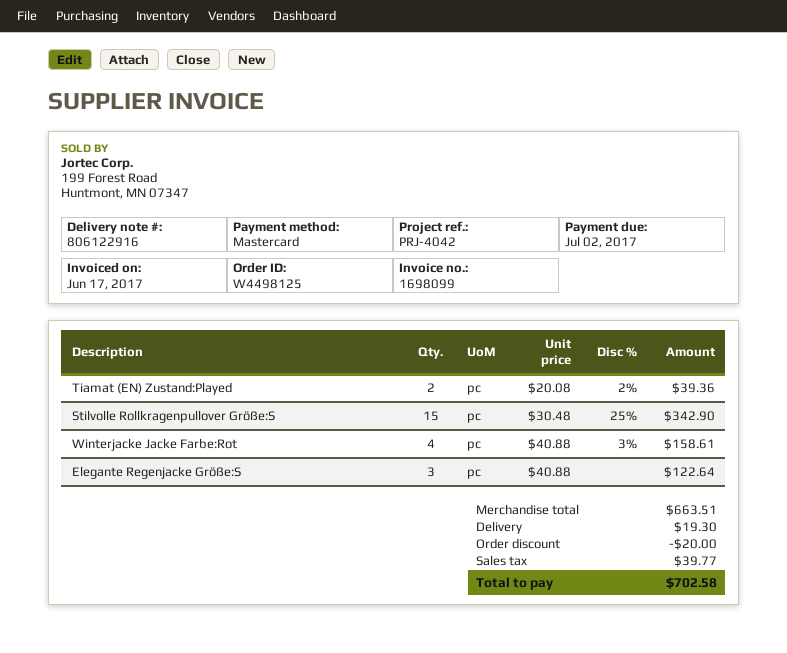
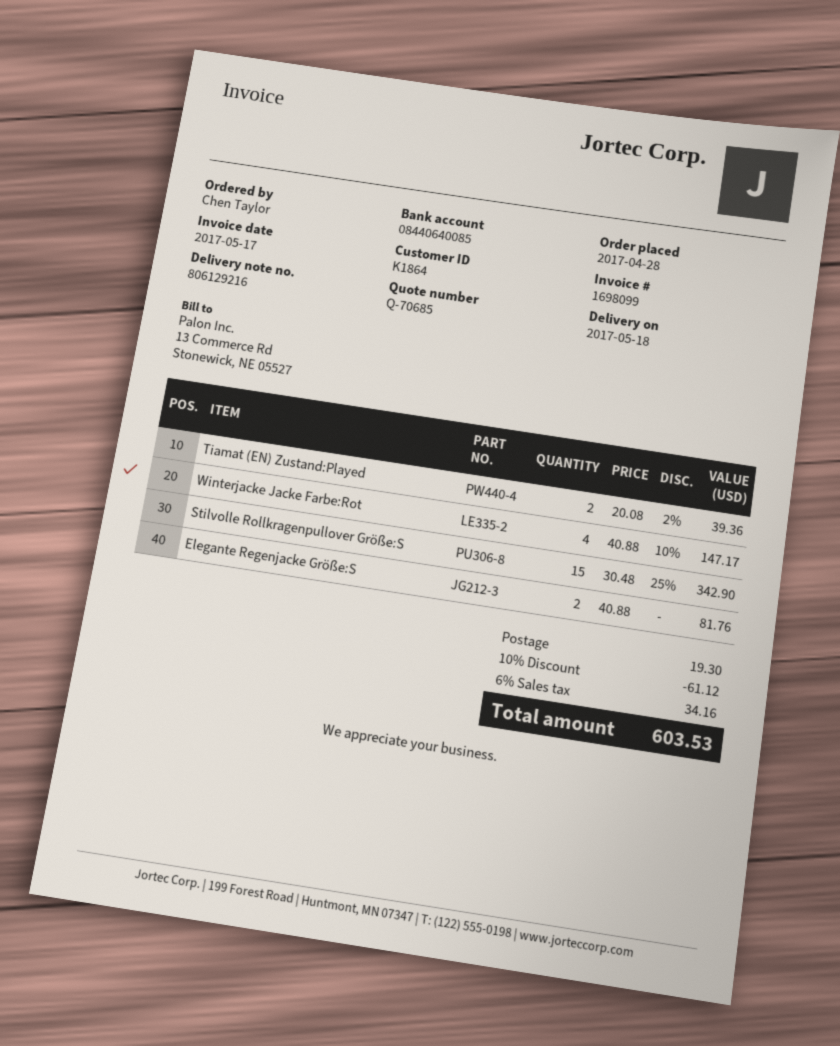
delivery note number: 806122916 -> 806129216
invoice date: 2017-06-17 -> 2017-05-17
Winterjacke Jacke Farbe:Rot: 4 x 40.88 - 3% = 158.61 -> 4 x 40.88 - 10% = 147.17
Elegante Regenjacke Größe:S: 3 x 40.88 = 122.64 -> 2 x 40.88 = 81.76
discount: 20.00 -> 61.12
tax: 39.77 -> 34.16
total: 702.58 -> 603.53

